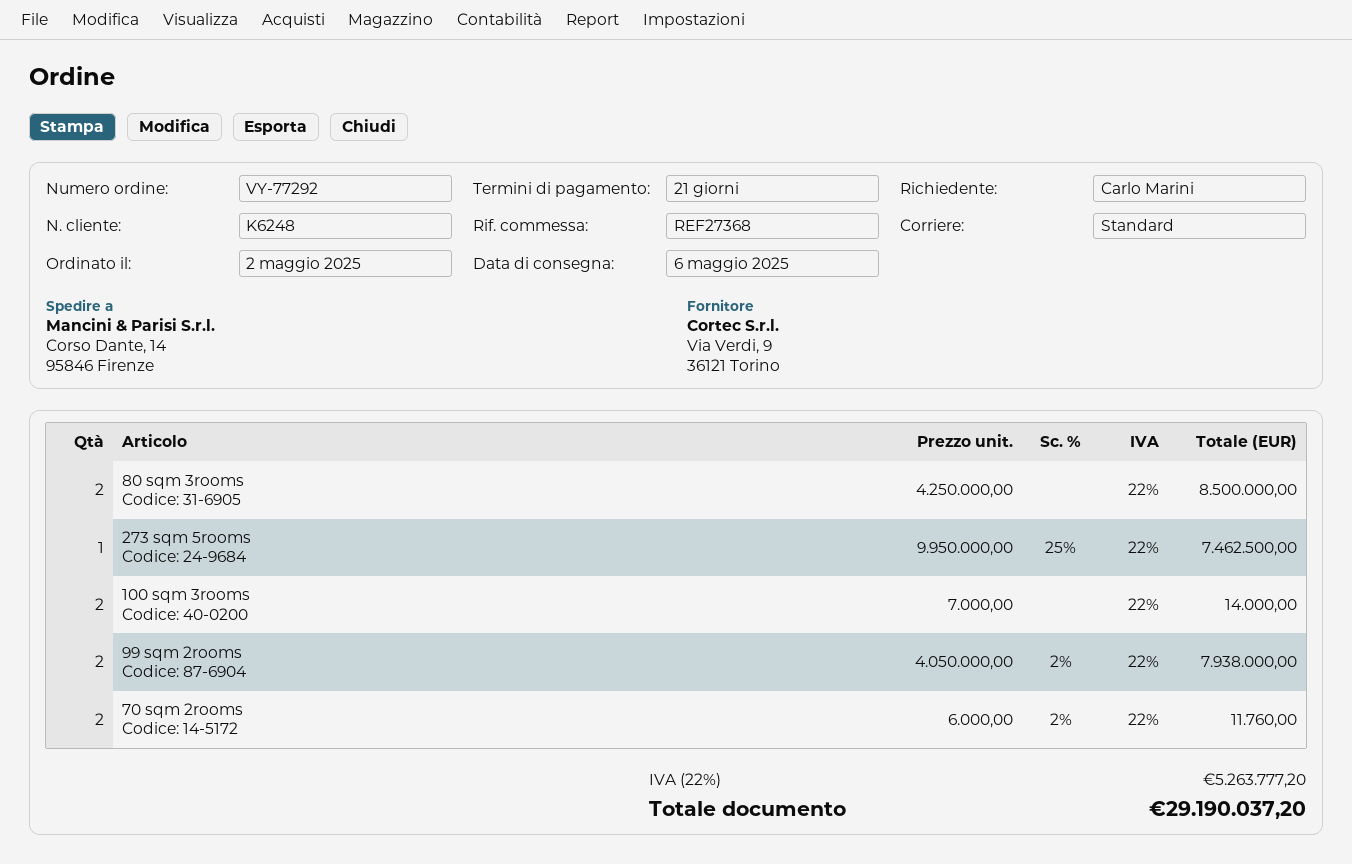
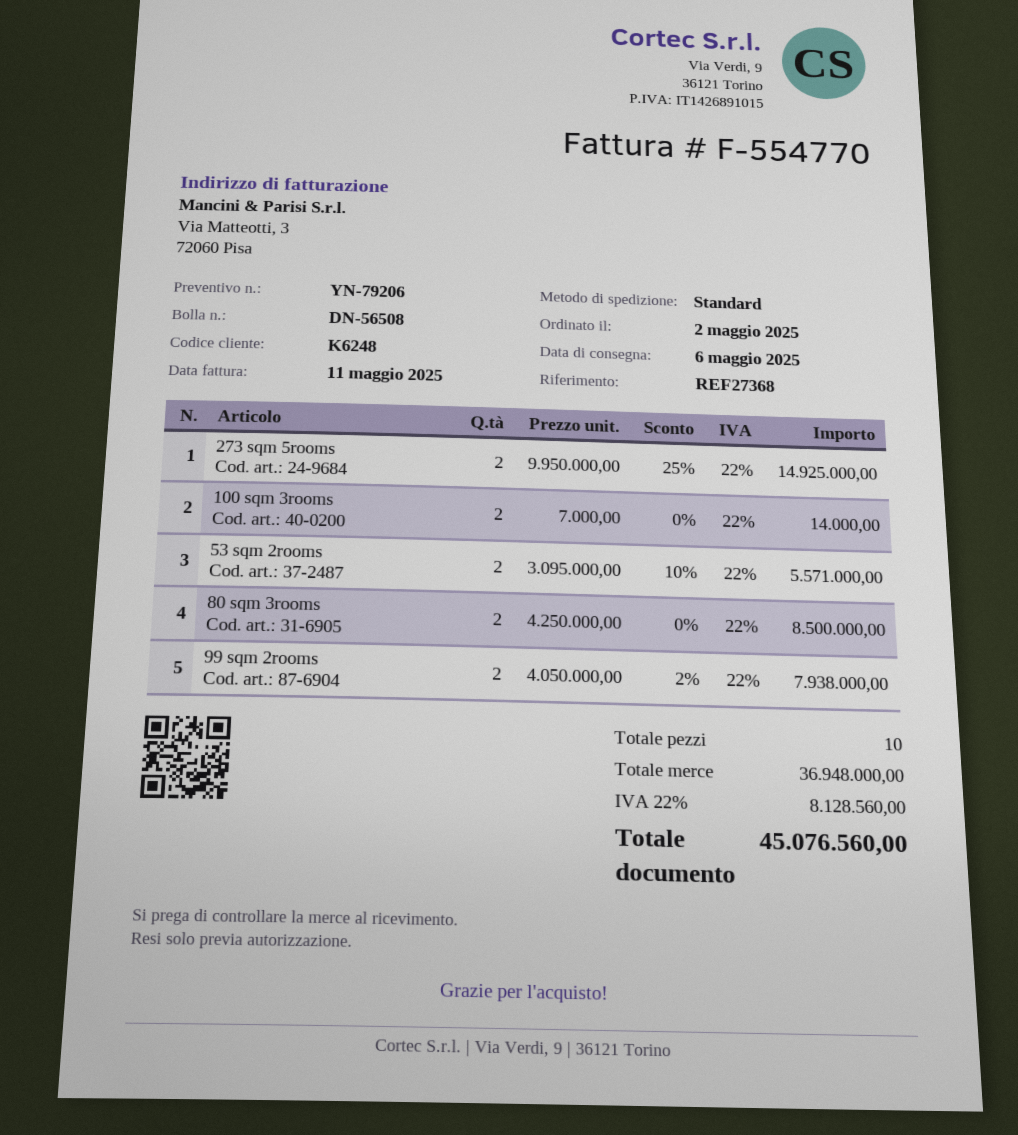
273 sqm 5rooms: 1 x 9950000.00 - 25% = 7462500.00 -> 2 x 9950000.00 - 25% = 14925000.00
70 sqm 2rooms: 2 x 6000.00 - 2% = 11760.00 -> none
53 sqm 2rooms: none -> 2 x 3095000.00 - 10% = 5571000.00
tax: 22% = 5263777.20 -> 22% = 8128560.00
total: 29190037.20 -> 45076560.00

